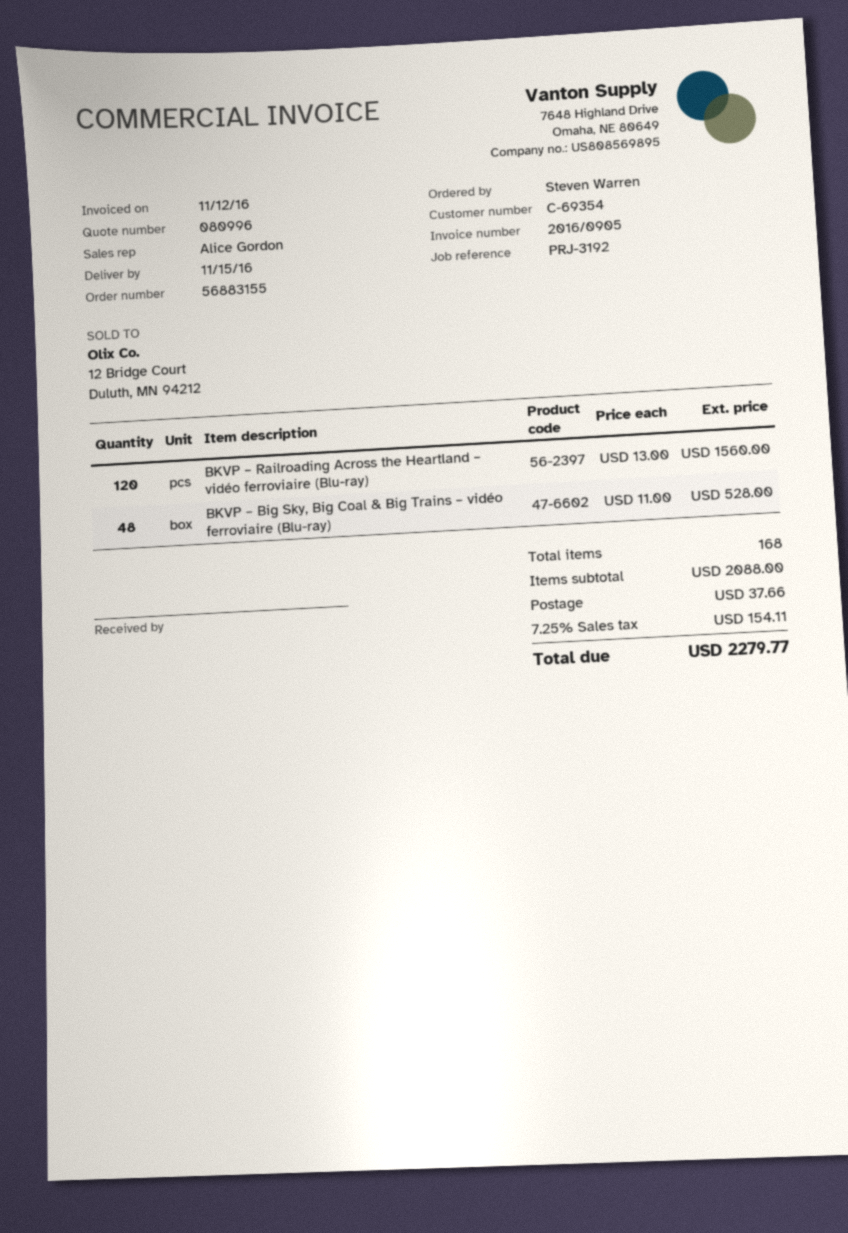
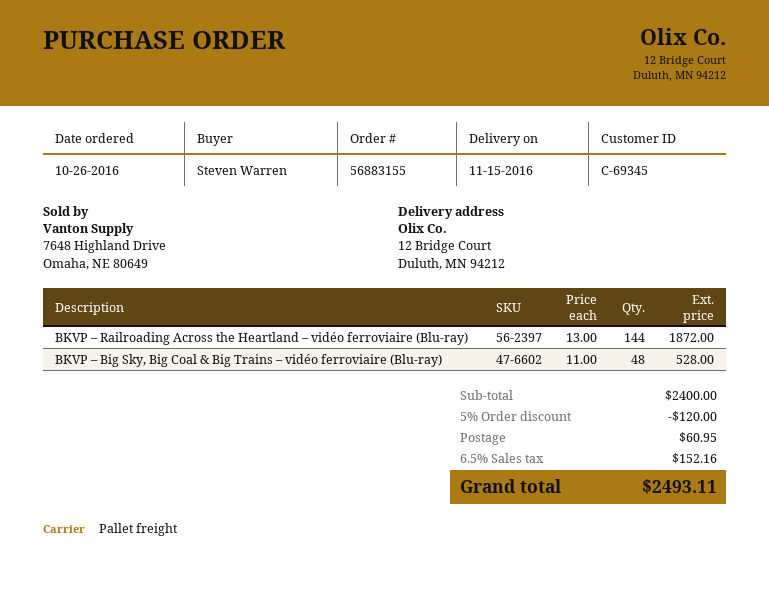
customer number: C-69354 -> C-69345
BKVP – Railroading Across the Heartland – vidéo ferroviaire (Blu-ray): 120 x 13.00 = 1560.00 -> 144 x 13.00 = 1872.00
subtotal: 2088.00 -> 2400.00
discount: none -> 5% = 120.00
shipping: 37.66 -> 60.95
tax: 7.25% = 154.11 -> 6.5% = 152.16
total: 2279.77 -> 2493.11

